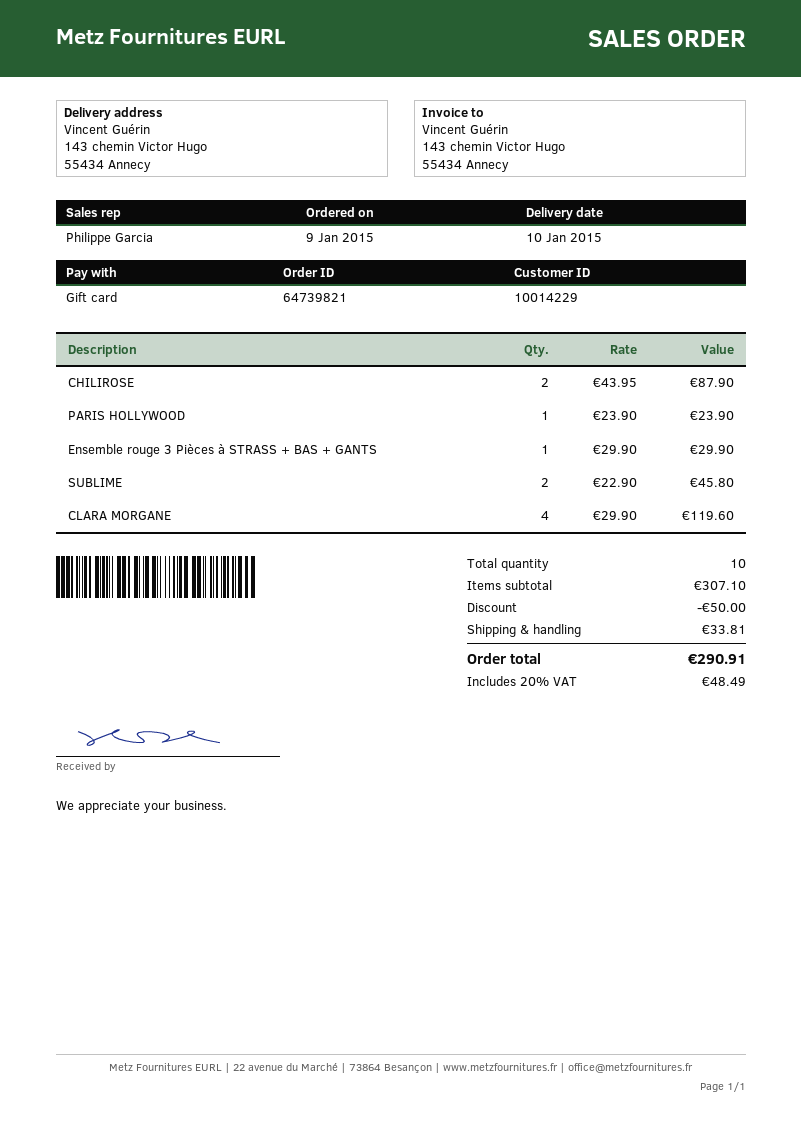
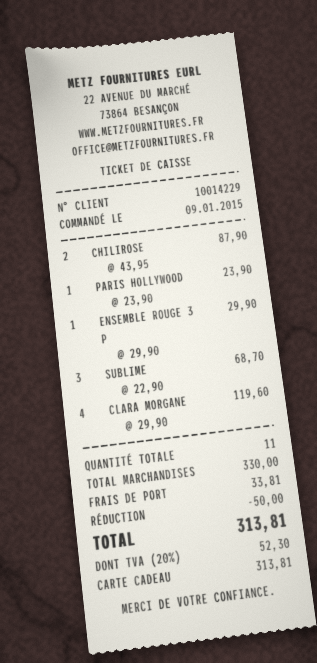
SUBLIME: 2 x 22.90 = 45.80 -> 3 x 22.90 = 68.70
total quantity: 10 -> 11
subtotal: 307.10 -> 330.00
tax: 20% = 48.49 -> 20% = 52.30
total: 290.91 -> 313.81

